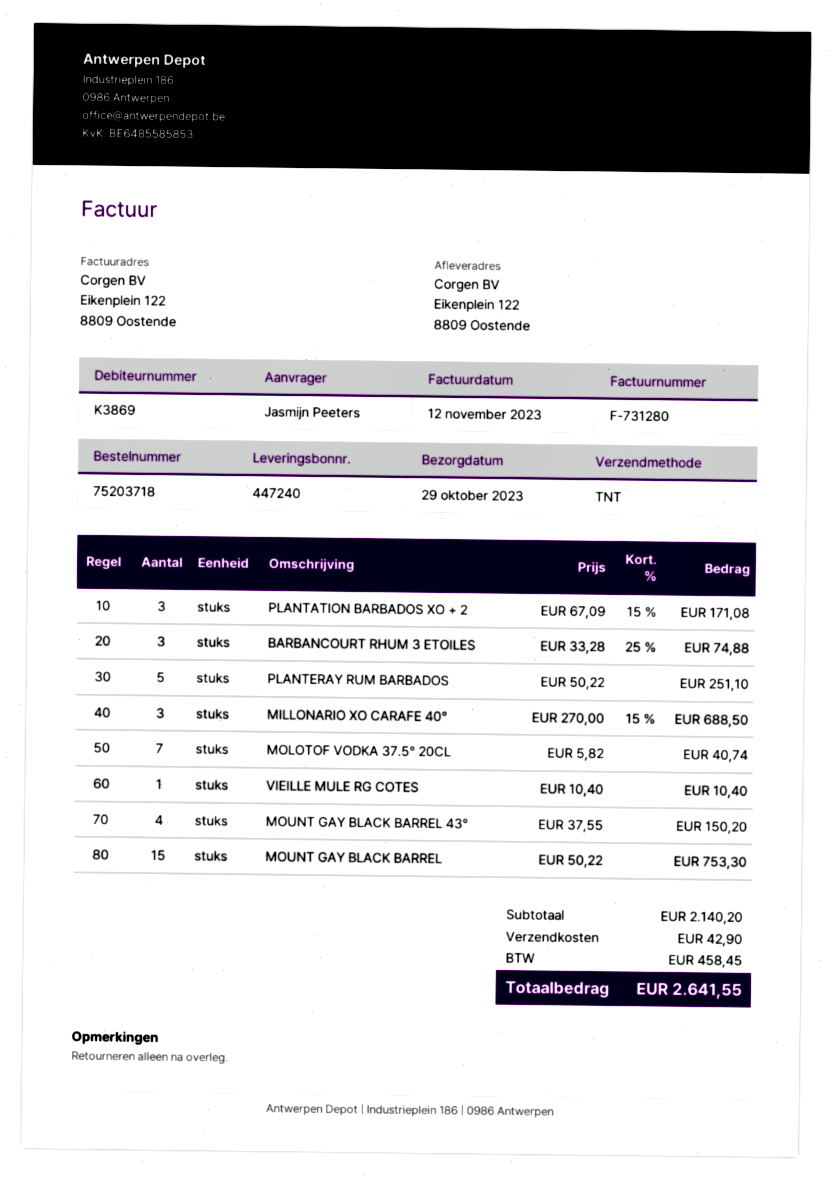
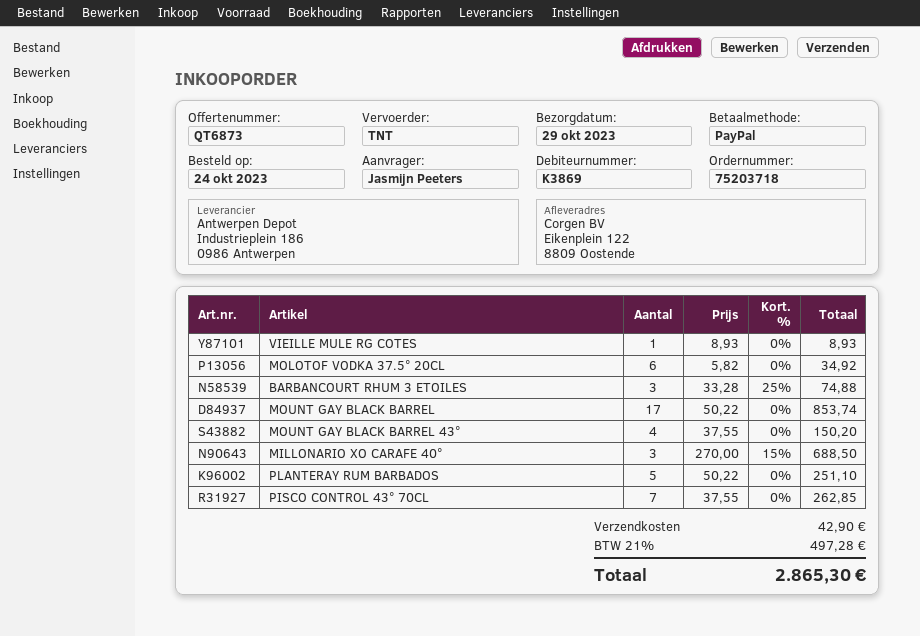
PLANTATION BARBADOS XO + 2: 3 x 67.09 - 15% = 171.08 -> none
MOLOTOF VODKA 37.5° 20CL: 7 x 5.82 = 40.74 -> 6 x 5.82 = 34.92
VIEILLE MULE RG COTES: 1 x 10.40 = 10.40 -> 1 x 8.93 = 8.93
MOUNT GAY BLACK BARREL: 15 x 50.22 = 753.30 -> 17 x 50.22 = 853.74
PISCO CONTROL 43° 70CL: none -> 7 x 37.55 = 262.85
tax: 458.45 -> 497.28
total: 2641.55 -> 2865.30

